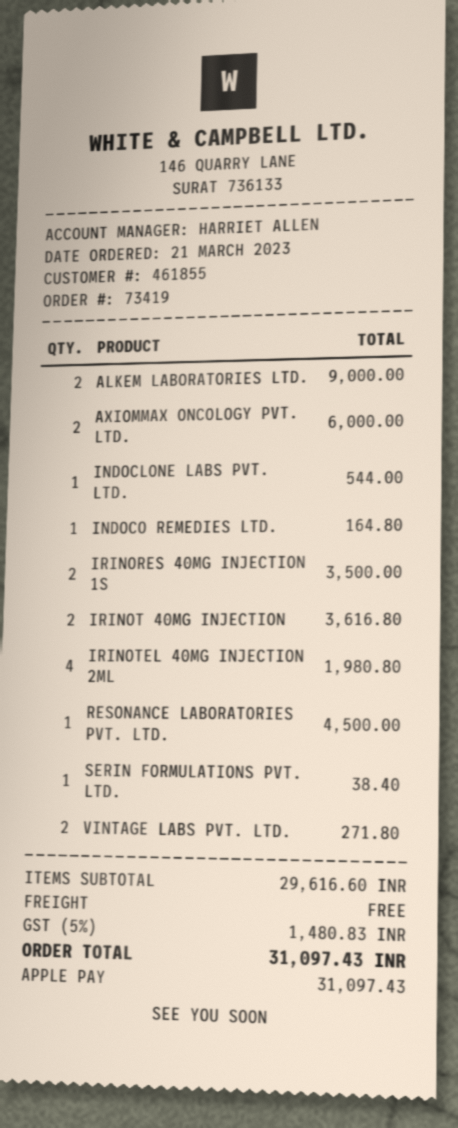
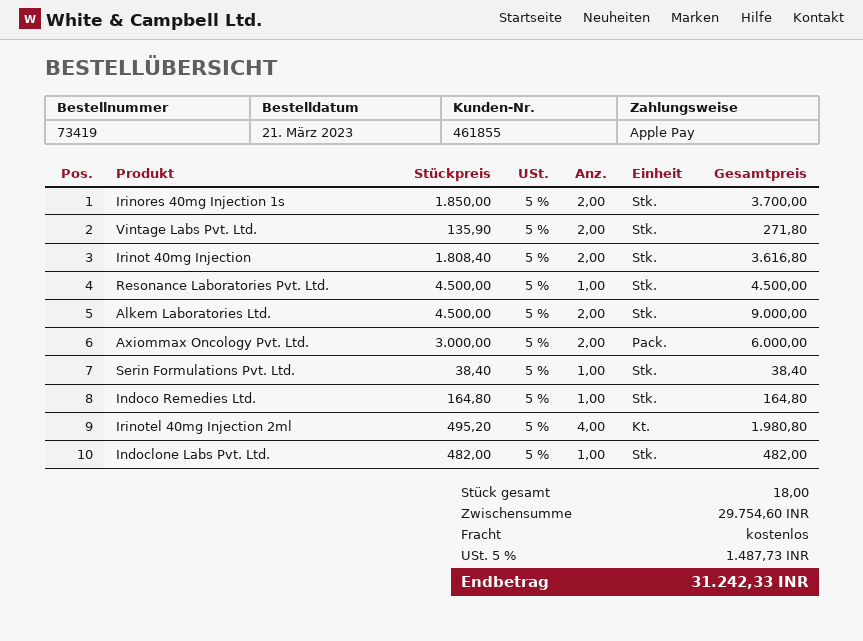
INDOCLONE LABS PVT. LTD.: 1 for 544.00 -> 1 for 482.00
IRINORES 40MG INJECTION 1S: 2 for 3500.00 -> 2 for 3700.00
subtotal: 29616.60 -> 29754.60
tax: 5% = 1480.83 -> 5% = 1487.73
total: 31097.43 -> 31242.33

